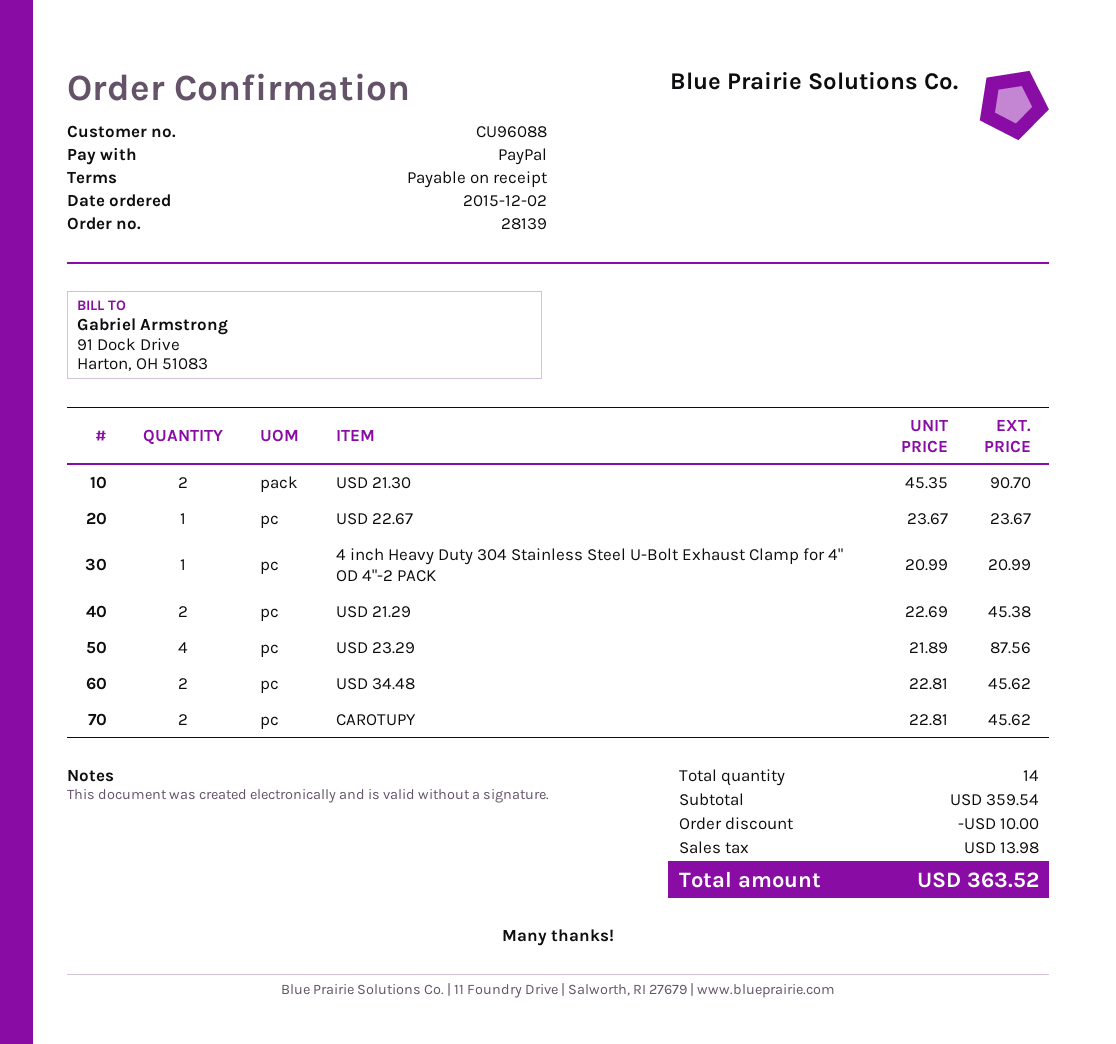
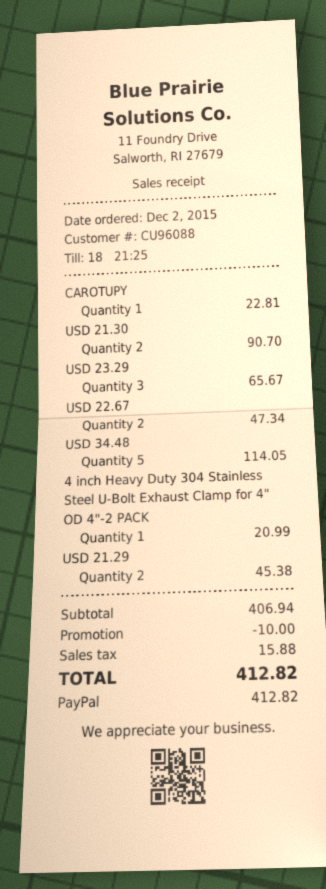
USD 22.67: 1 for 23.67 -> 2 for 47.34
USD 23.29: 4 for 87.56 -> 3 for 65.67
USD 34.48: 2 for 45.62 -> 5 for 114.05
CAROTUPY: 2 for 45.62 -> 1 for 22.81
subtotal: 359.54 -> 406.94
tax: 13.98 -> 15.88
total: 363.52 -> 412.82

